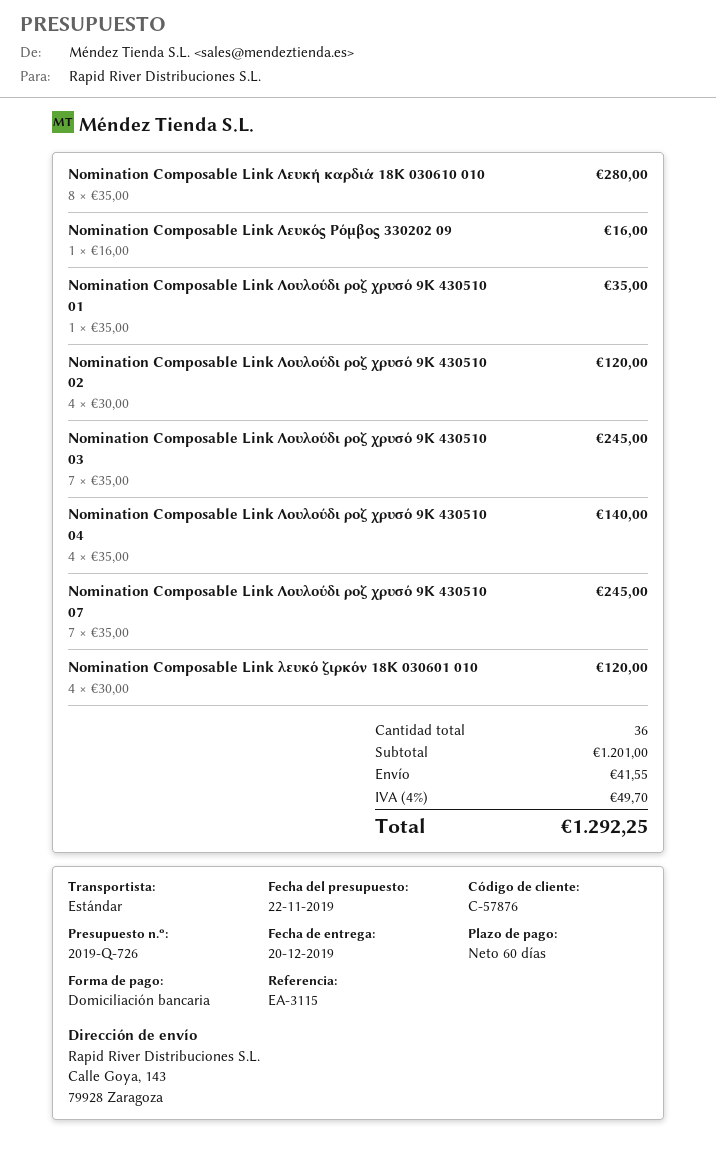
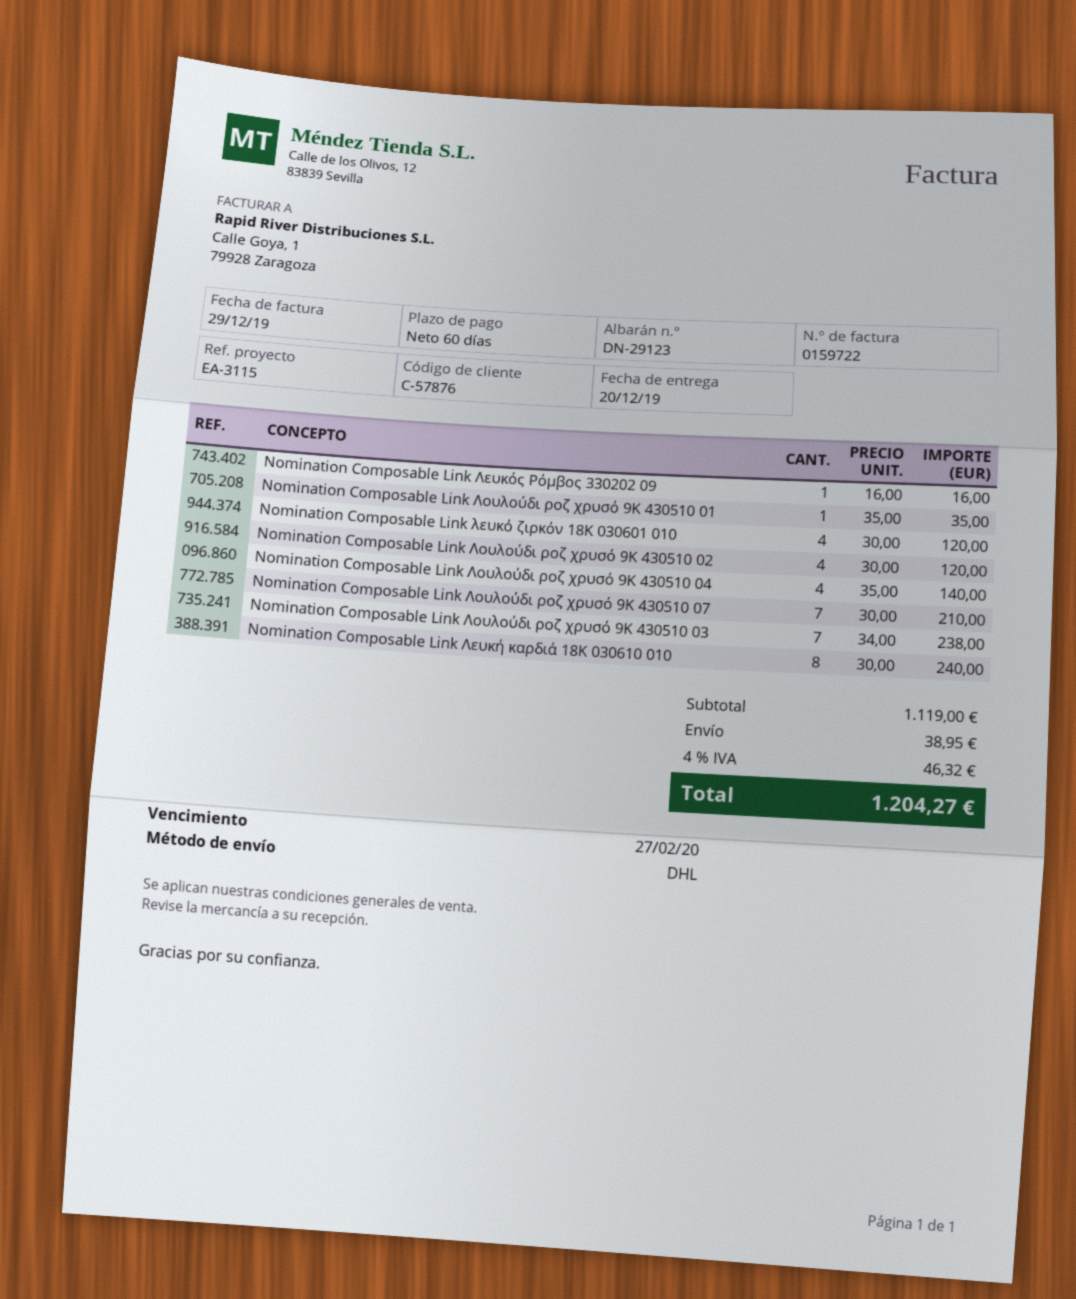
shipping method: standard -> DHL
Nomination Composable Link Λευκή καρδιά 18Κ 030610 010: 8 x 35.00 = 280.00 -> 8 x 30.00 = 240.00
Nomination Composable Link Λουλούδι ροζ χρυσό 9Κ 430510 03: 7 x 35.00 = 245.00 -> 7 x 34.00 = 238.00
Nomination Composable Link Λουλούδι ροζ χρυσό 9Κ 430510 07: 7 x 35.00 = 245.00 -> 7 x 30.00 = 210.00
subtotal: 1201.00 -> 1119.00
shipping: 41.55 -> 38.95
tax: 4% = 49.70 -> 4% = 46.32
total: 1292.25 -> 1204.27

